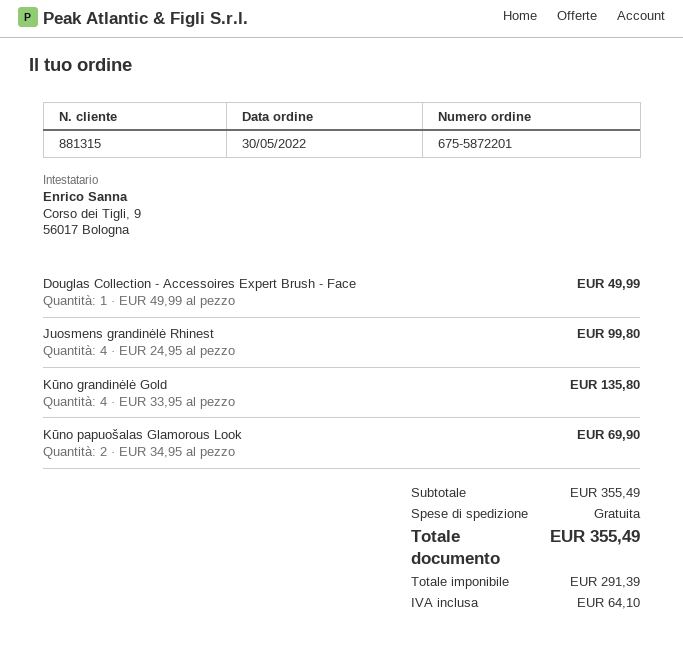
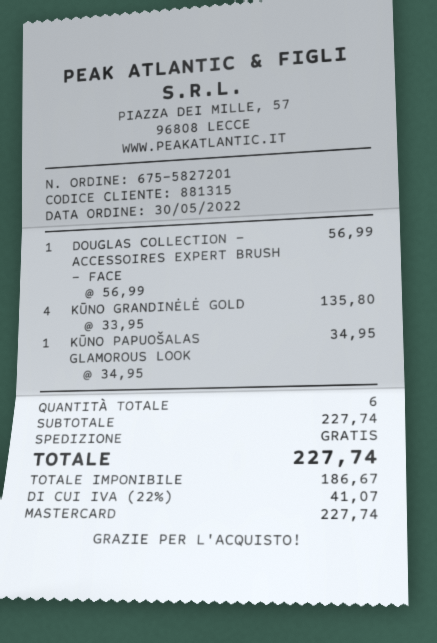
order number: 675-5872201 -> 675-5827201
Douglas Collection - Accessoires Expert Brush - Face: 1 x 49.99 = 49.99 -> 1 x 56.99 = 56.99
Juosmens grandinėlė Rhinest: 4 x 24.95 = 99.80 -> none
Kūno papuošalas Glamorous Look: 2 x 34.95 = 69.90 -> 1 x 34.95 = 34.95
subtotal: 355.49 -> 227.74
net: 291.39 -> 186.67
tax: 64.10 -> 41.07
total: 355.49 -> 227.74

